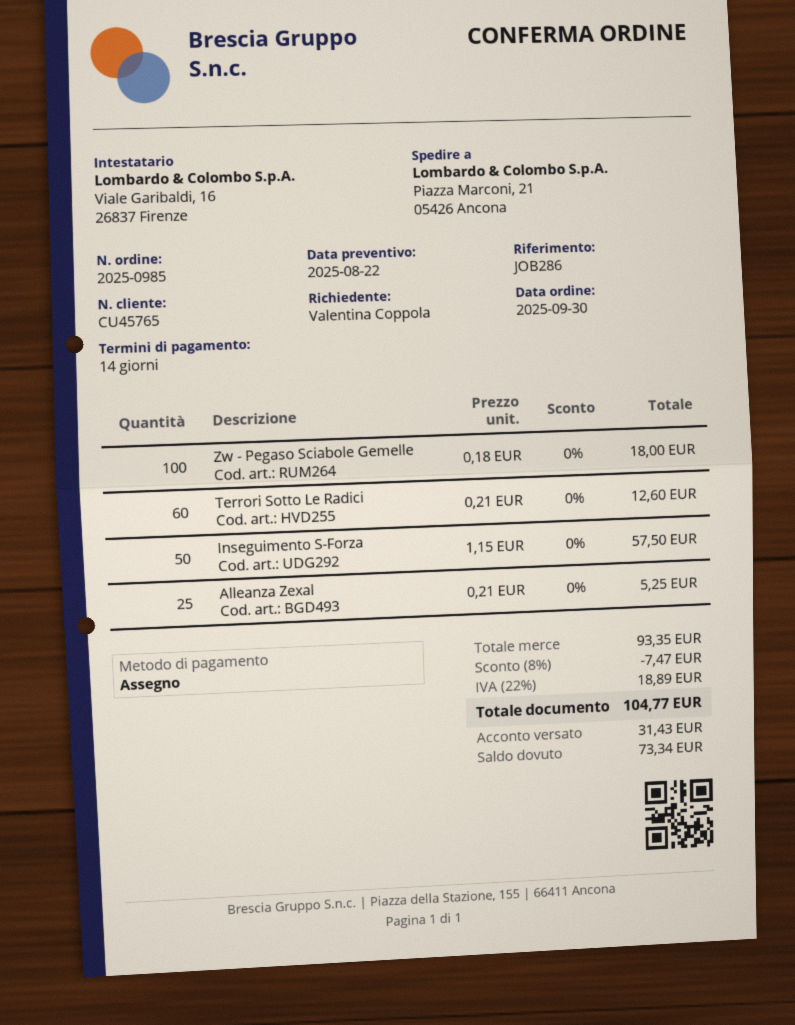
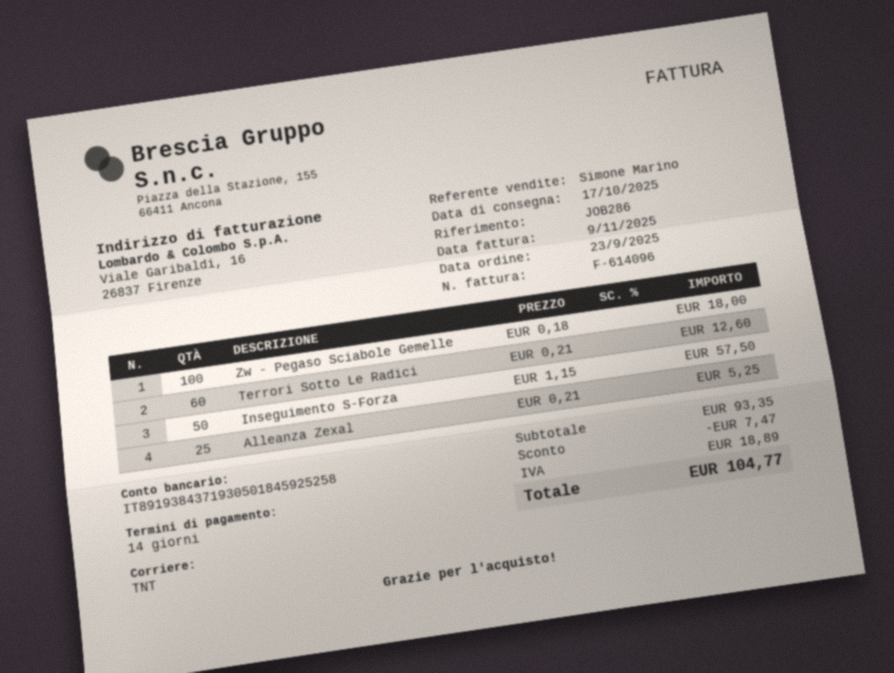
order date: 2025-09-30 -> 2025-09-23

